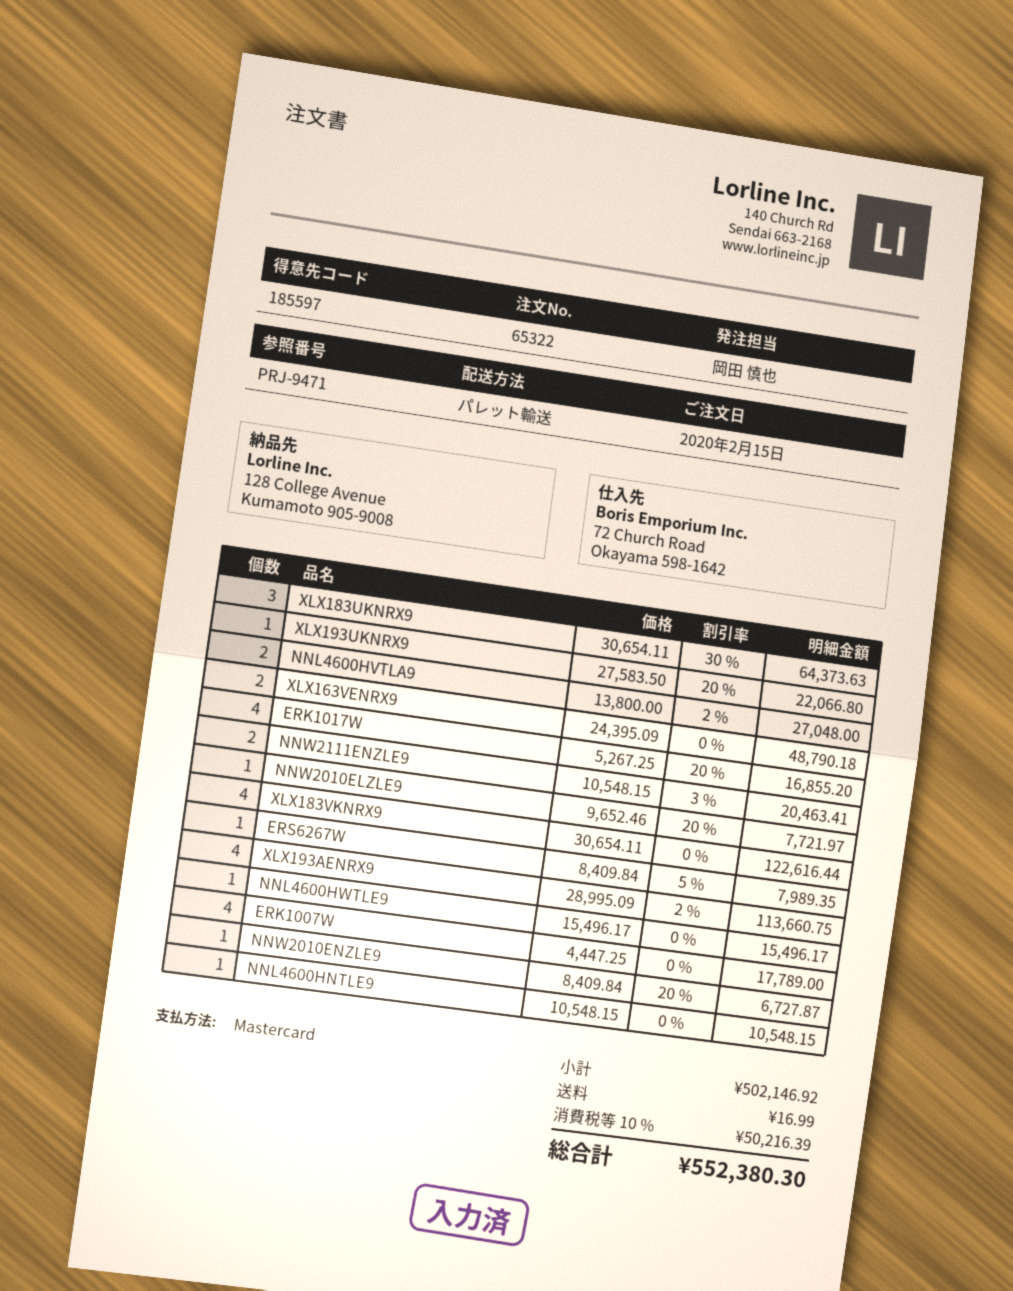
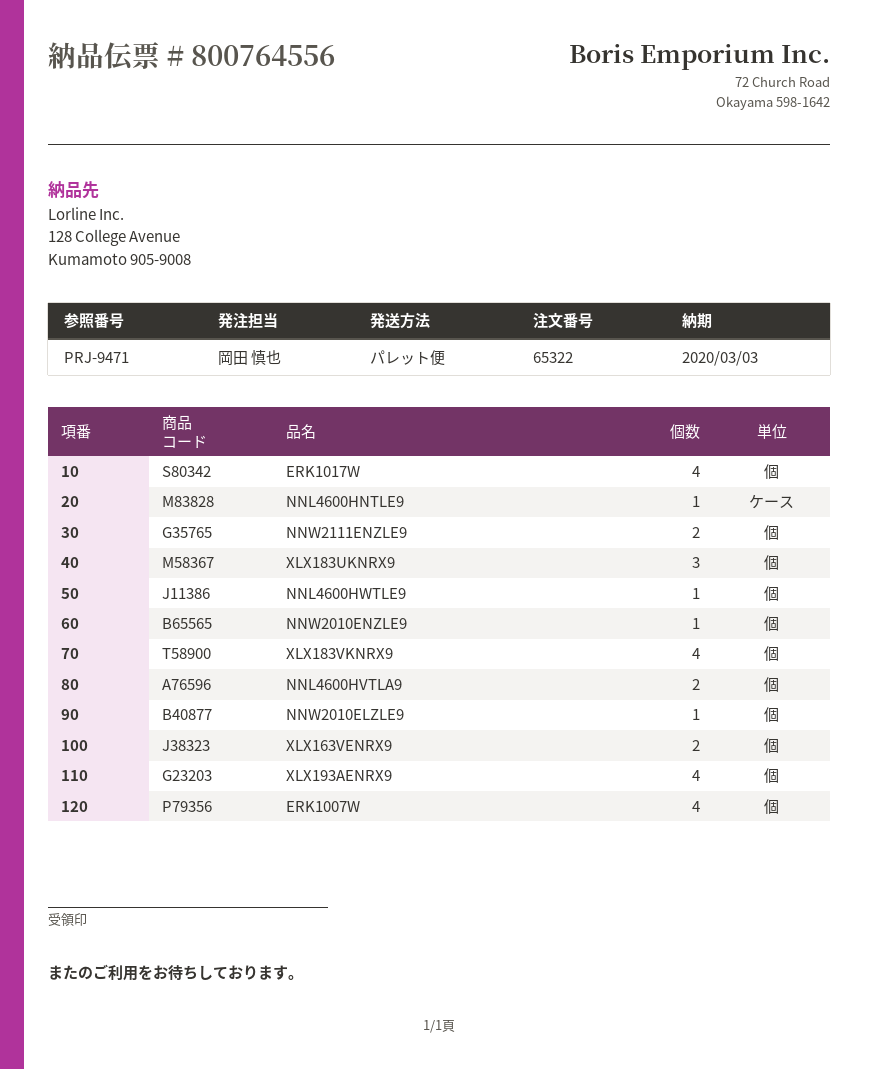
XLX193UKNRX9: 1 -> none
ERS6267W: 1 -> none

